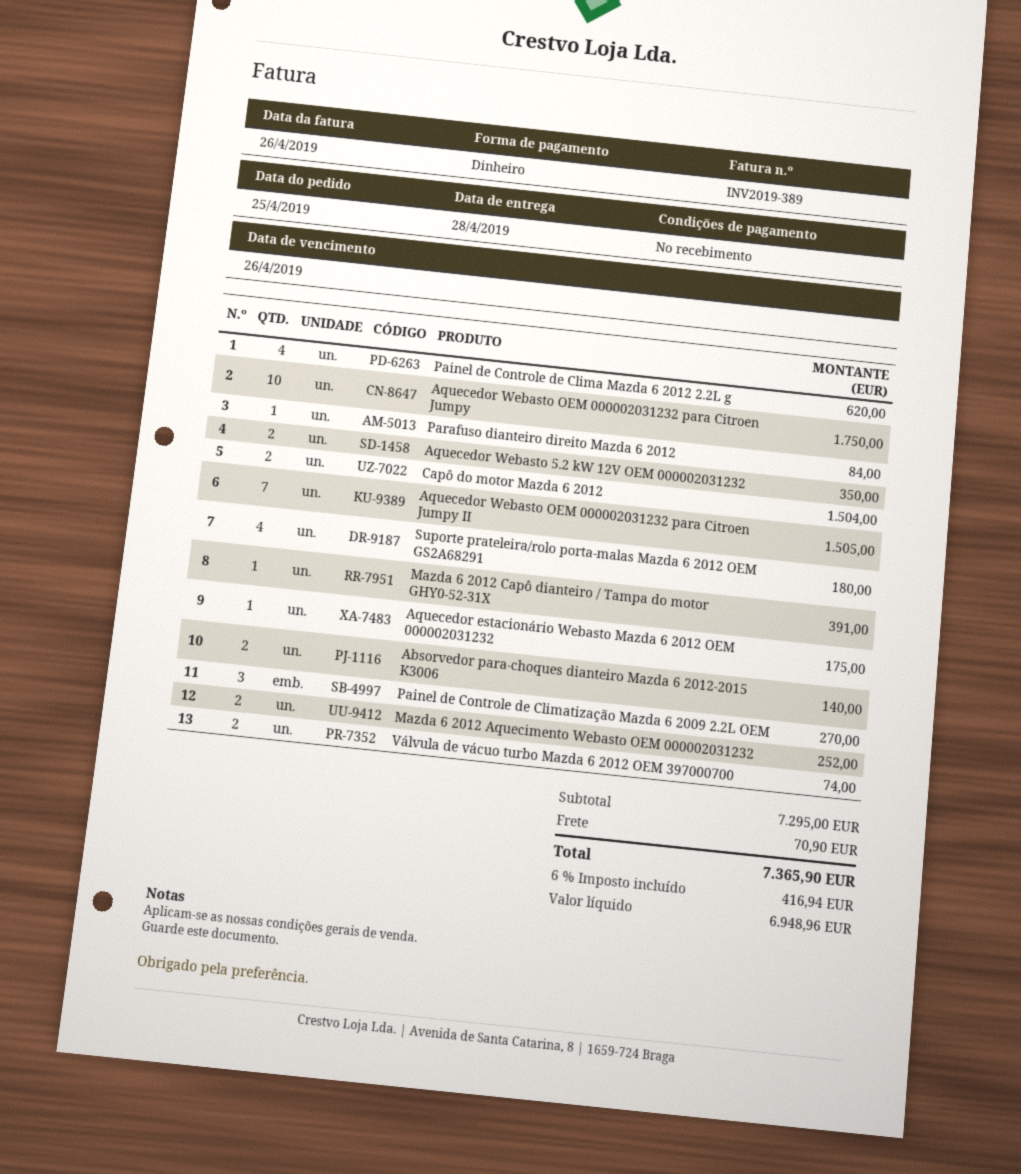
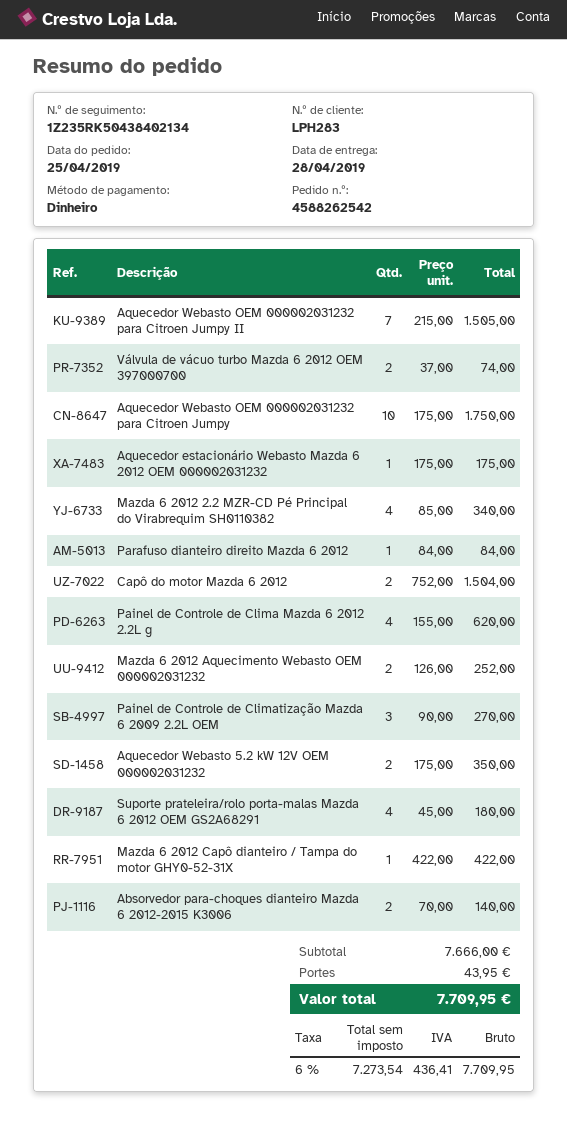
Mazda 6 2012 Capô dianteiro / Tampa do motor GHY0-52-31X: 1 for 391.00 -> 1 for 422.00
Mazda 6 2012 2.2 MZR-CD Pé Principal do Virabrequim SH0110382: none -> 4 for 340.00
subtotal: 7295.00 -> 7666.00
shipping: 70.90 -> 43.95
net: 6948.96 -> 7273.54
tax: 6% = 416.94 -> 6% = 436.41
total: 7365.90 -> 7709.95

